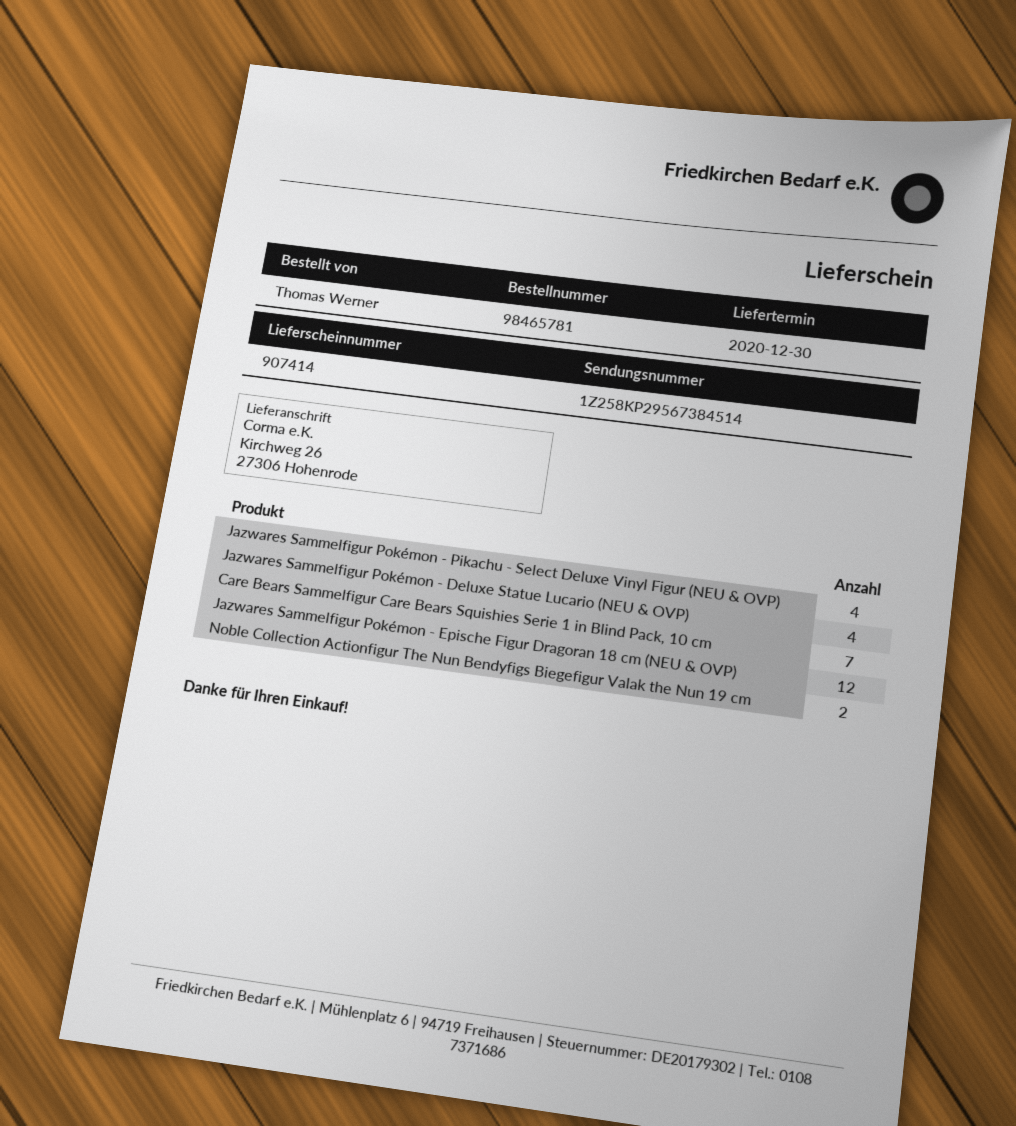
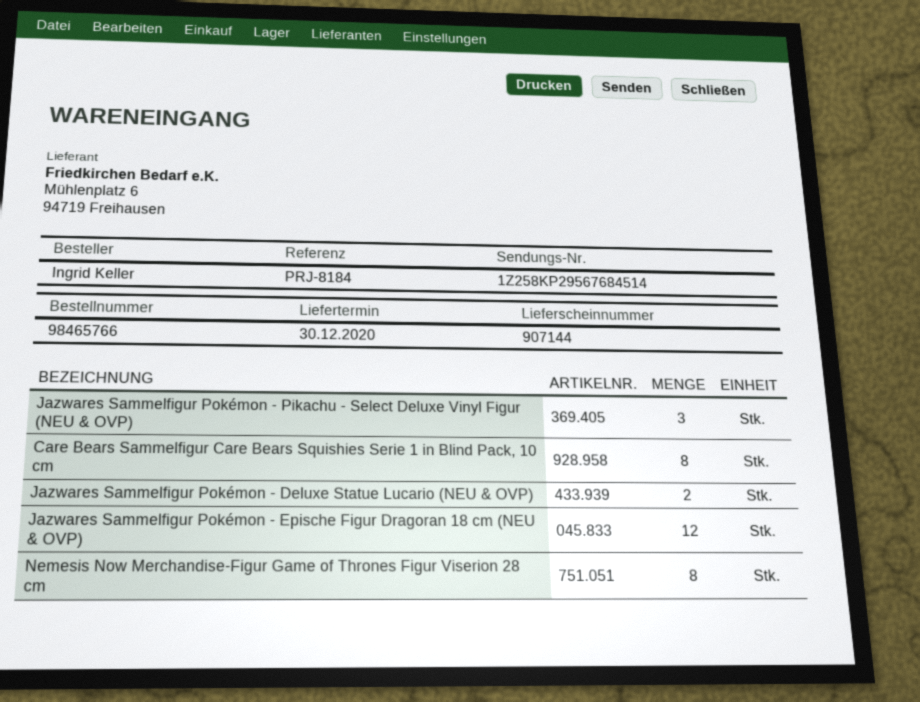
order number: 98465781 -> 98465766
delivery note number: 907414 -> 907144
ordered by: Thomas Werner -> Ingrid Keller
tracking number: 1Z258KP29567384514 -> 1Z258KP29567684514
Jazwares Sammelfigur Pokémon - Pikachu - Select Deluxe Vinyl Figur (NEU & OVP): 4 -> 3
Jazwares Sammelfigur Pokémon - Deluxe Statue Lucario (NEU & OVP): 4 -> 2
Care Bears Sammelfigur Care Bears Squishies Serie 1 in Blind Pack, 10 cm: 7 -> 8
Noble Collection Actionfigur The Nun Bendyfigs Biegefigur Valak the Nun 19 cm: 2 -> none
Nemesis Now Merchandise-Figur Game of Thrones Figur Viserion 28 cm: none -> 8

